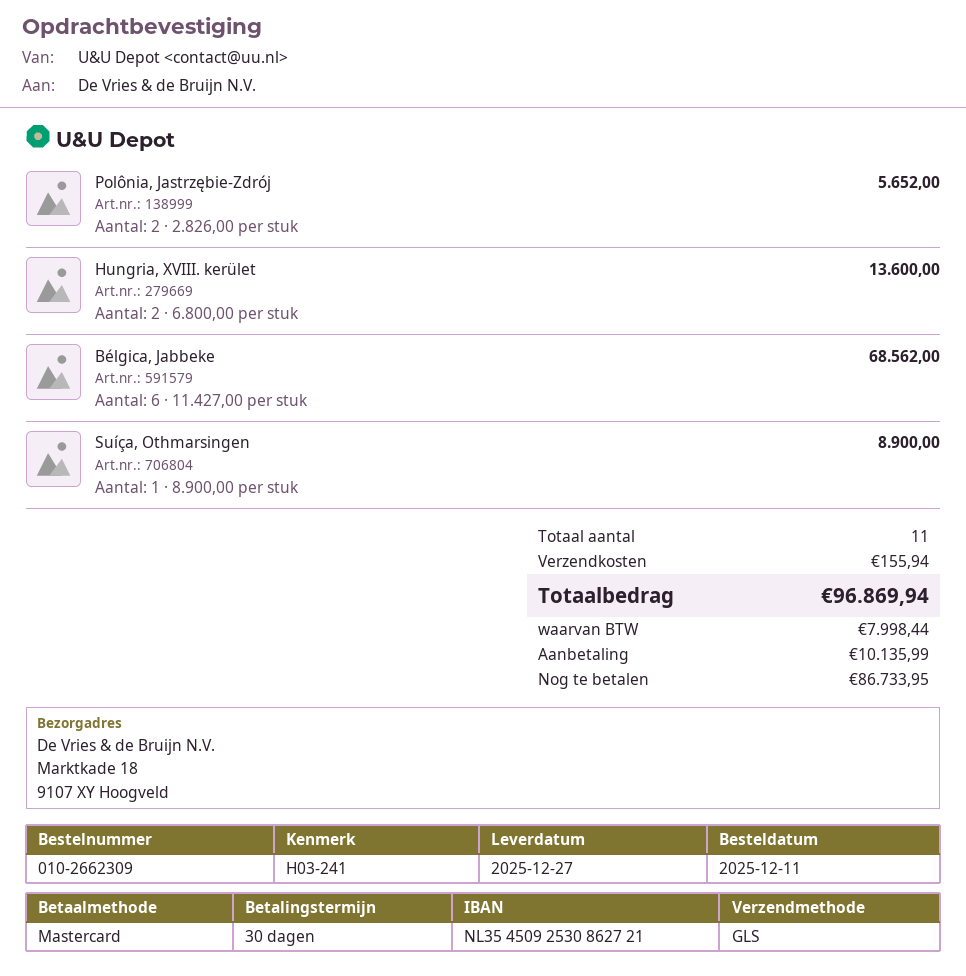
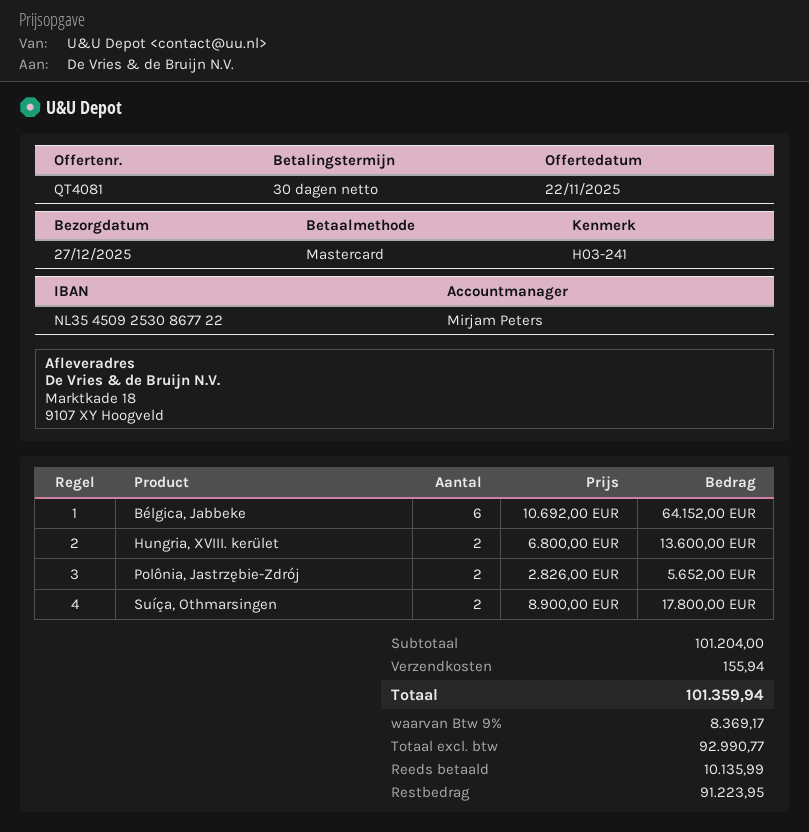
bank account: NL3545092530862721 -> NL3545092530867722
Bélgica, Jabbeke: 6 x 11427.00 = 68562.00 -> 6 x 10692.00 = 64152.00
Suíça, Othmarsingen: 1 x 8900.00 = 8900.00 -> 2 x 8900.00 = 17800.00
tax: 7998.44 -> 8369.17
total: 96869.94 -> 101359.94
balance: 86733.95 -> 91223.95

